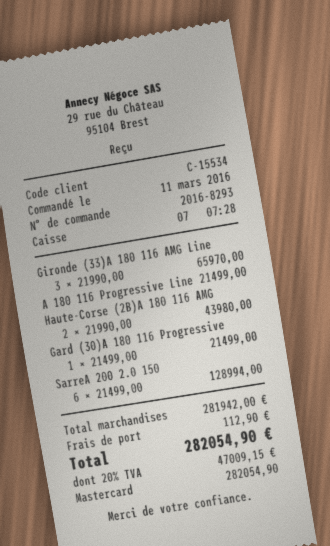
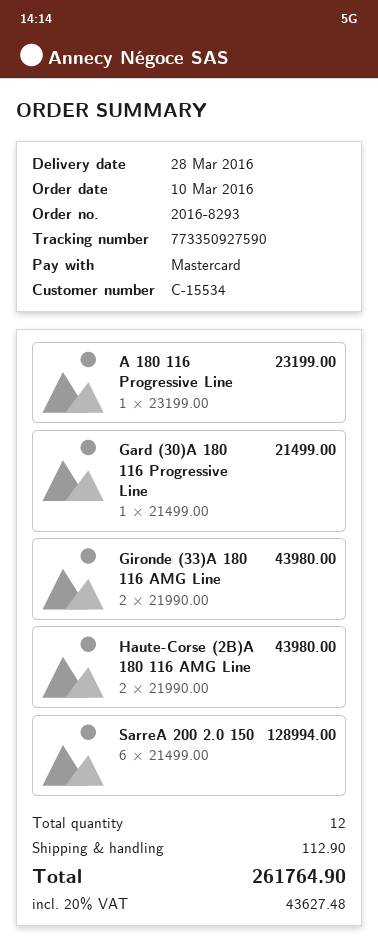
order date: 2016-03-11 -> 2016-03-10
Gironde (33)A 180 116 AMG Line: 3 x 21990.00 = 65970.00 -> 2 x 21990.00 = 43980.00
A 180 116 Progressive Line: 1 x 21499.00 = 21499.00 -> 1 x 23199.00 = 23199.00
tax: 20% = 47009.15 -> 20% = 43627.48
total: 282054.90 -> 261764.90

